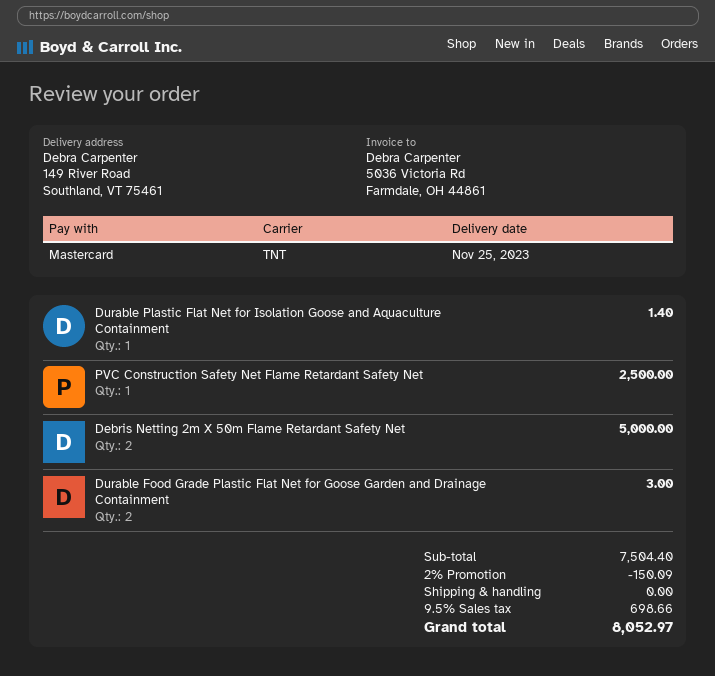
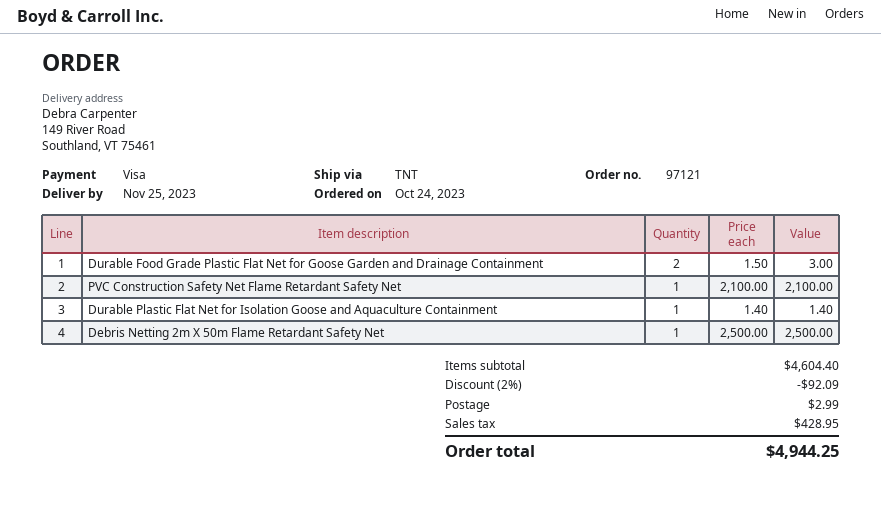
payment method: Mastercard -> Visa
PVC Construction Safety Net Flame Retardant Safety Net: 1 for 2500.00 -> 1 for 2100.00
Debris Netting 2m X 50m Flame Retardant Safety Net: 2 for 5000.00 -> 1 for 2500.00
subtotal: 7504.40 -> 4604.40
discount: 2% = 150.09 -> 2% = 92.09
shipping: 0.00 -> 2.99
tax: 698.66 -> 428.95
total: 8052.97 -> 4944.25

